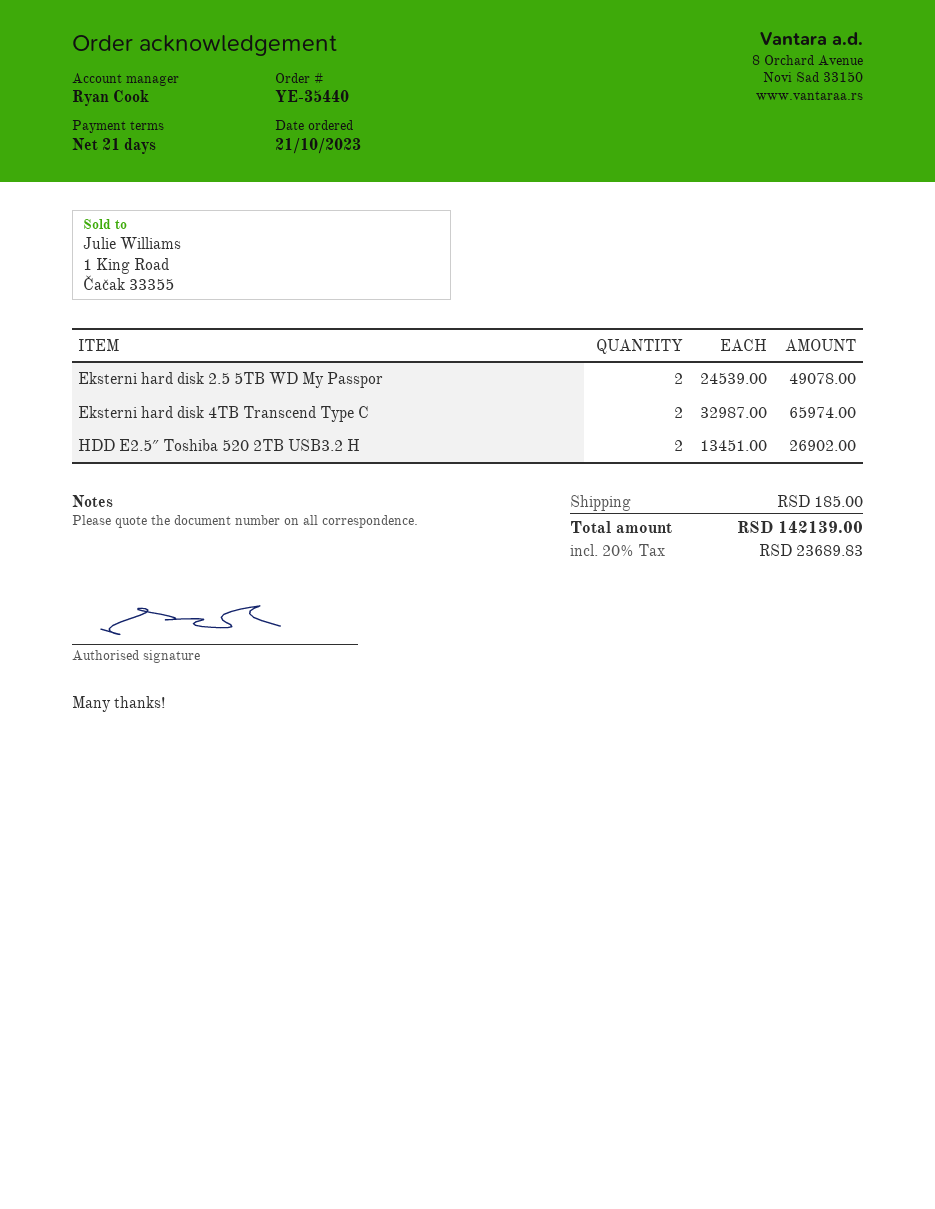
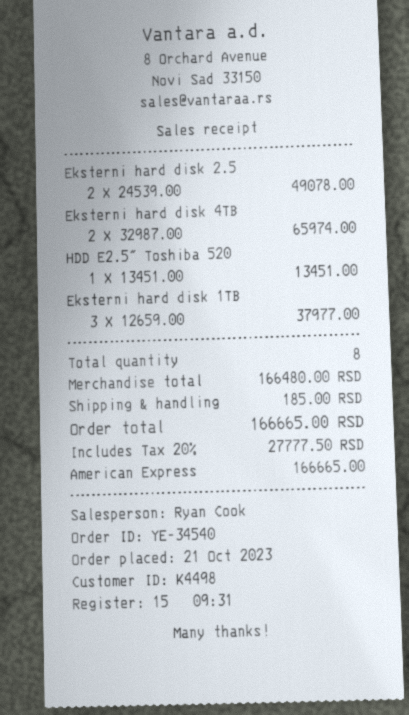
order number: YE-35440 -> YE-34540
HDD E2.5″ Toshiba 520 2TB USB3.2 H: 2 x 13451.00 = 26902.00 -> 1 x 13451.00 = 13451.00
Eksterni hard disk 1TB: none -> 3 x 12659.00 = 37977.00
tax: 20% = 23689.83 -> 20% = 27777.50
total: 142139.00 -> 166665.00

